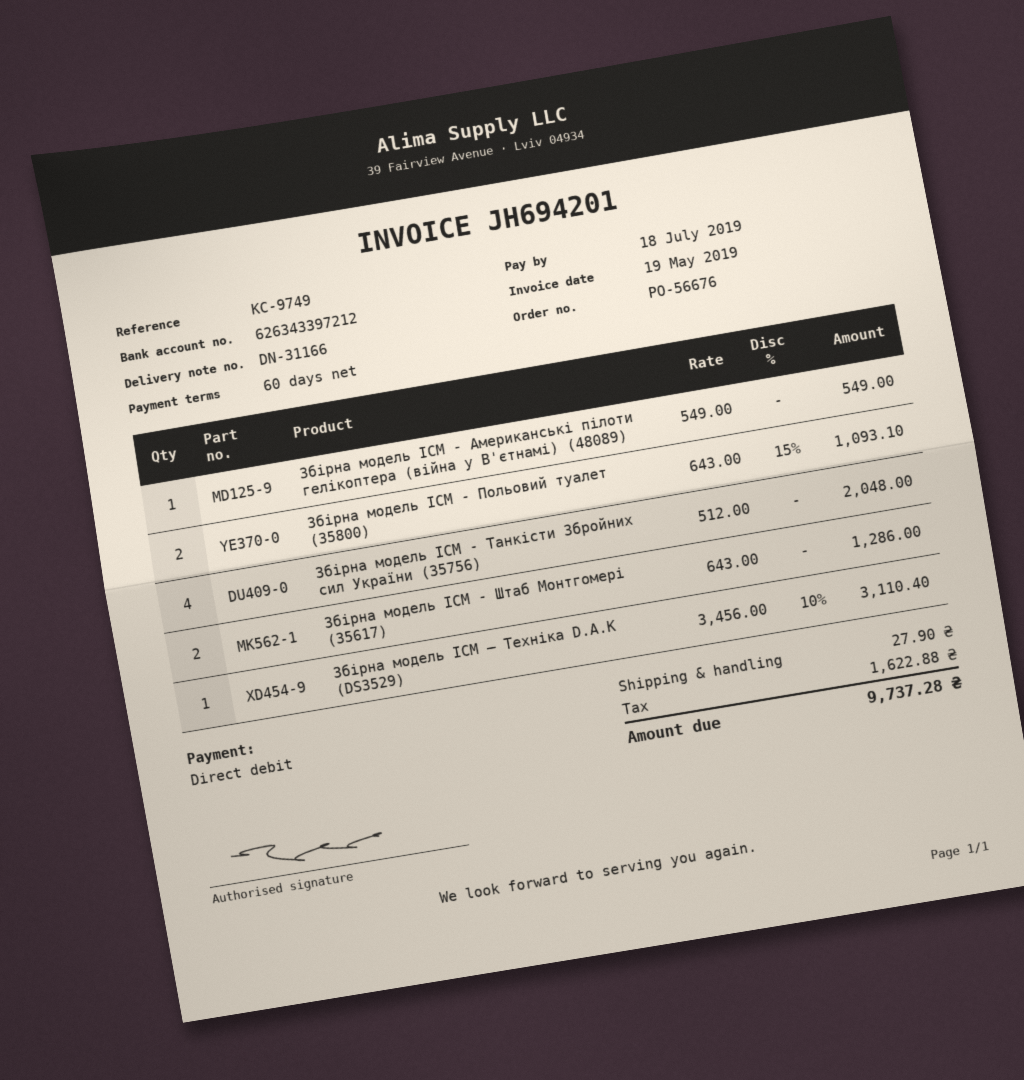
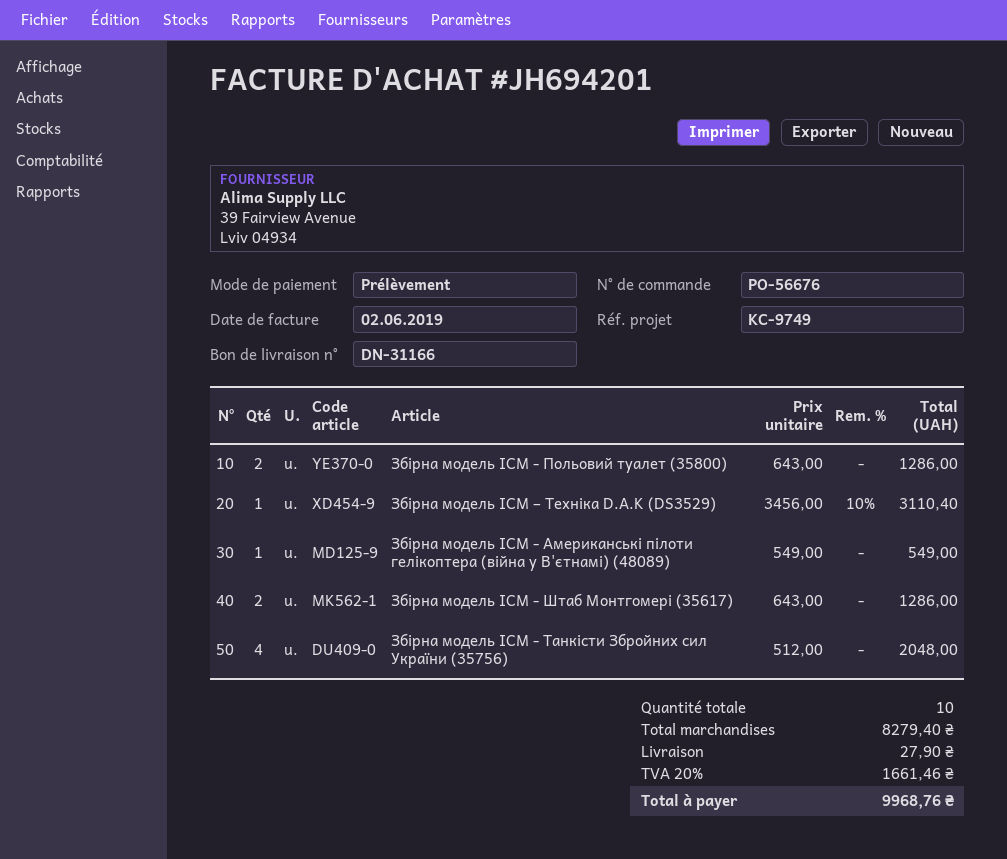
invoice date: 2019-05-19 -> 2019-06-02
Збірна модель ICM - Польовий туалет (35800): 2 x 643.00 - 15% = 1093.10 -> 2 x 643.00 = 1286.00
tax: 1622.88 -> 1661.46
total: 9737.28 -> 9968.76

